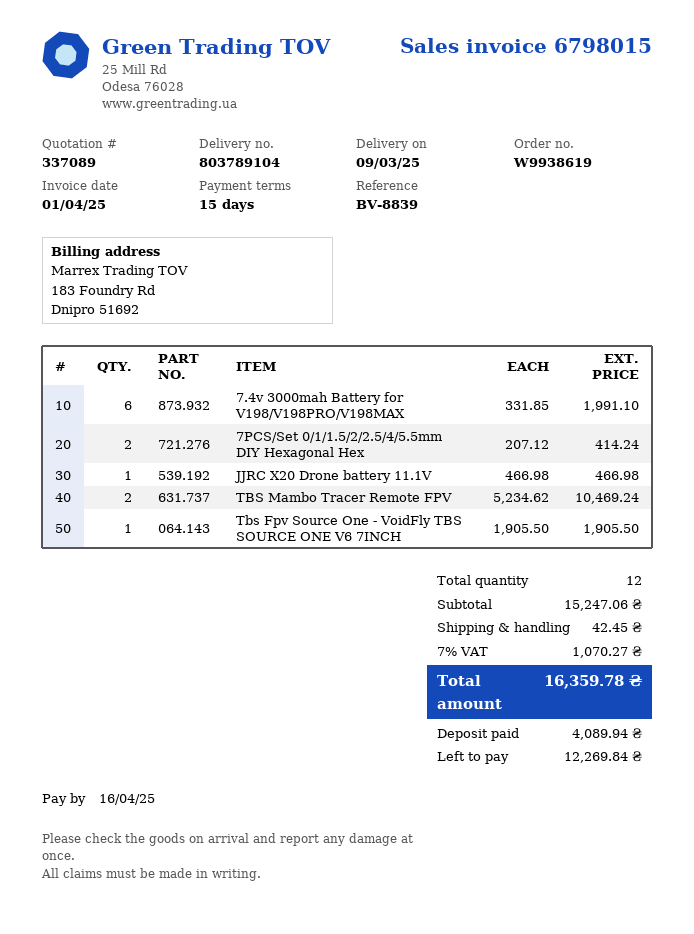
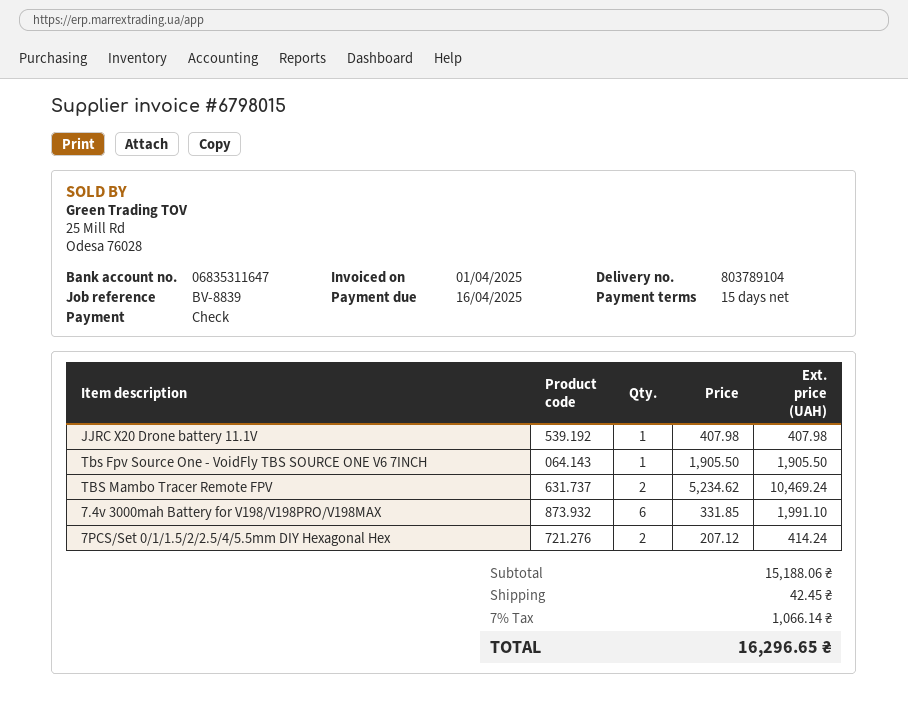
JJRC X20 Drone battery 11.1V: 1 x 466.98 = 466.98 -> 1 x 407.98 = 407.98
subtotal: 15247.06 -> 15188.06
tax: 7% = 1070.27 -> 7% = 1066.14
total: 16359.78 -> 16296.65

